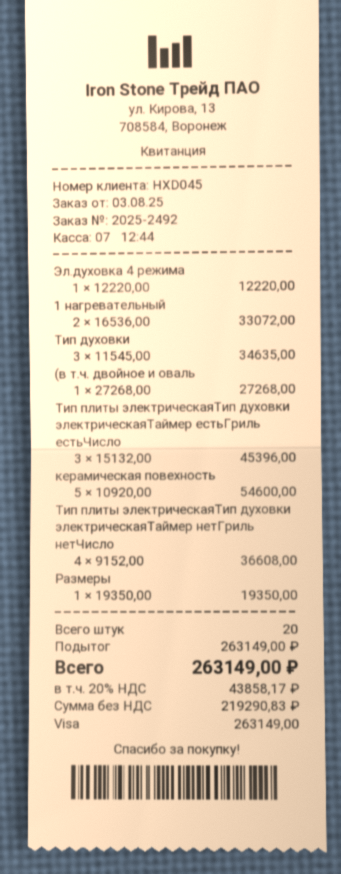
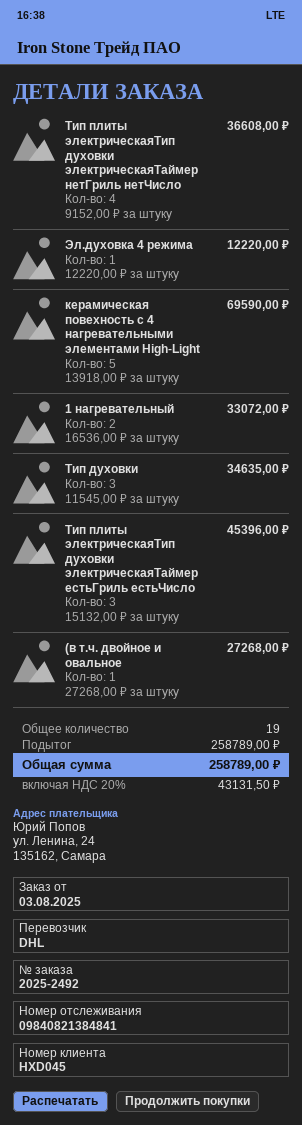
керамическая повехность: 5 x 10920.00 = 54600.00 -> 5 x 13918.00 = 69590.00
Размеры: 1 x 19350.00 = 19350.00 -> none
total quantity: 20 -> 19
subtotal: 263149.00 -> 258789.00
tax: 20% = 43858.17 -> 20% = 43131.50
total: 263149.00 -> 258789.00

